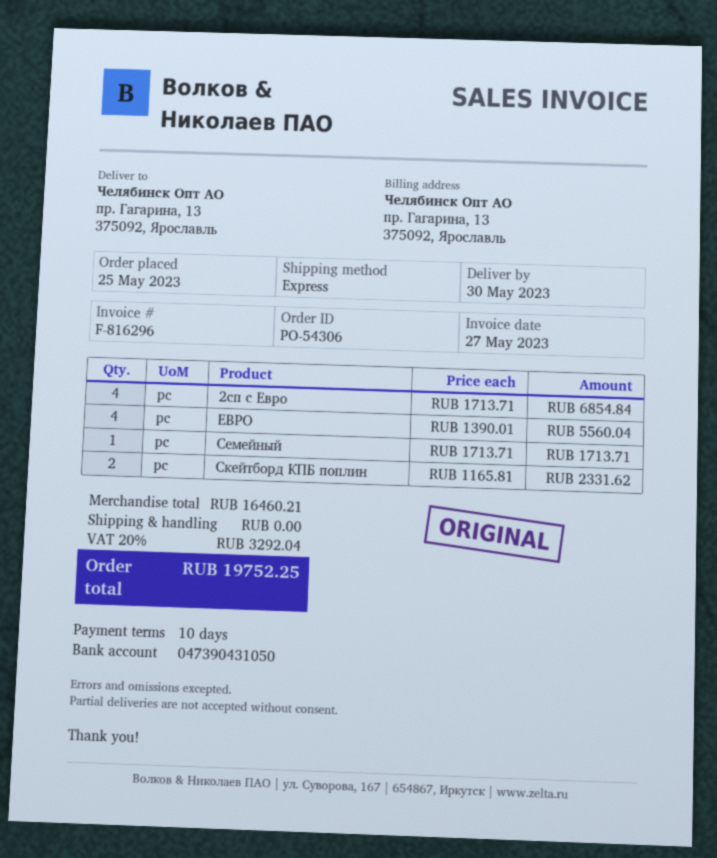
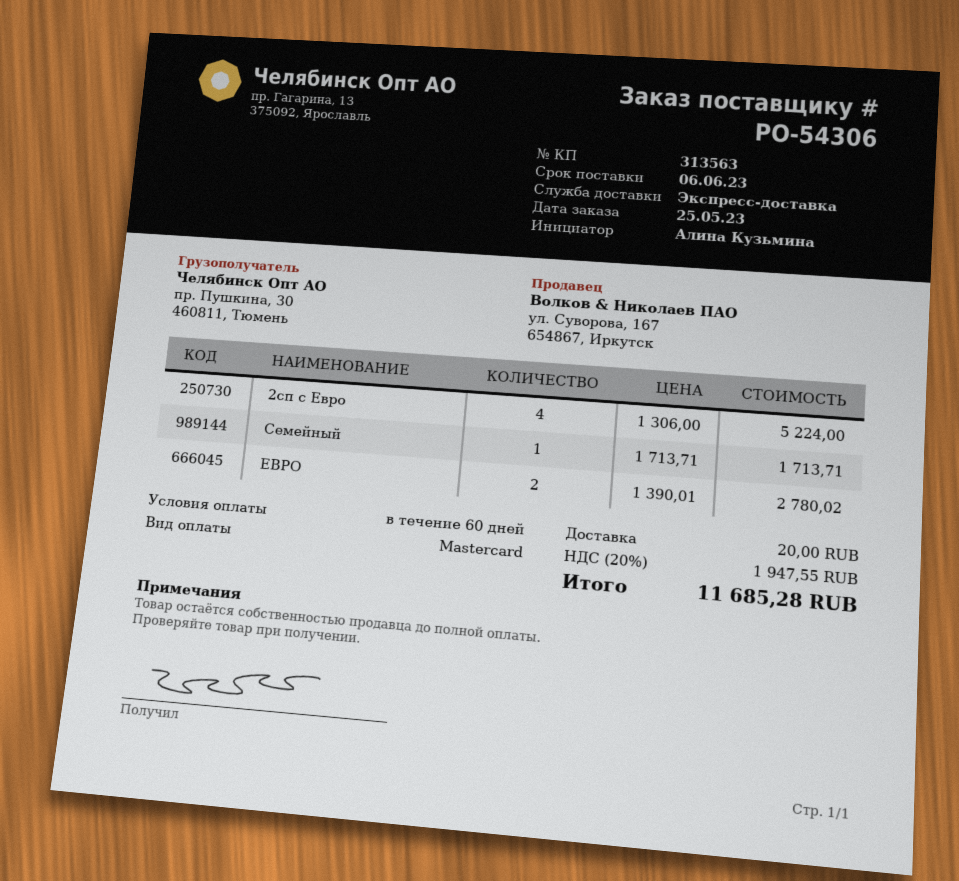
delivery date: 2023-05-30 -> 2023-06-06
payment terms: 10 days -> 60 days
ship to: пр. Гагарина, 13, 375092, Ярославль -> пр. Пушкина, 30, 460811, Тюмень
2сп с Евро: 4 x 1713.71 = 6854.84 -> 4 x 1306.00 = 5224.00
ЕВРО: 4 x 1390.01 = 5560.04 -> 2 x 1390.01 = 2780.02
Скейтборд КПБ поплин: 2 x 1165.81 = 2331.62 -> none
shipping: 0.00 -> 20.00
tax: 20% = 3292.04 -> 20% = 1947.55
total: 19752.25 -> 11685.28

